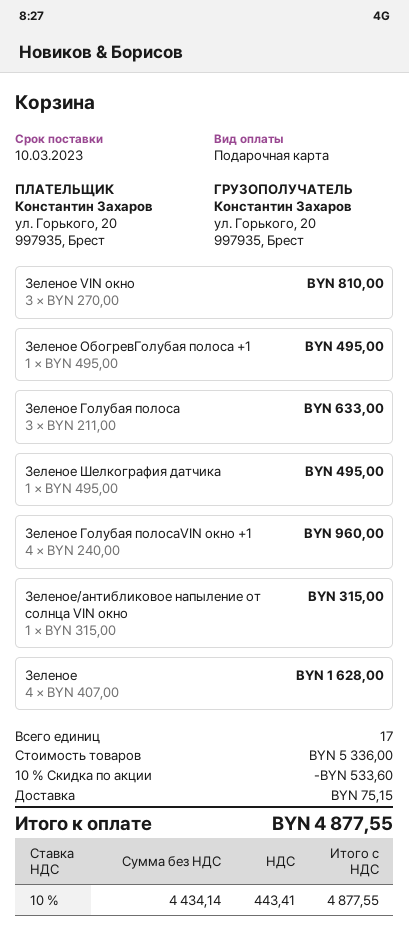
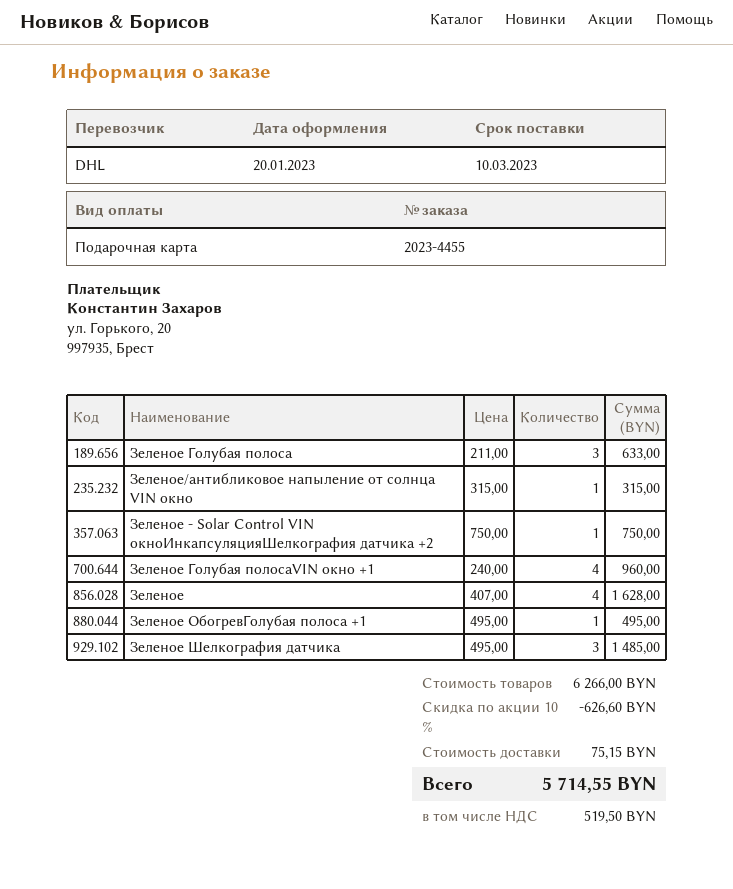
Зеленое VIN окно: 3 x 270.00 = 810.00 -> none
Зеленое Шелкография датчика: 1 x 495.00 = 495.00 -> 3 x 495.00 = 1485.00
Зеленое - Solar Control VIN окноИнкапсуляцияШелкография датчика +2: none -> 1 x 750.00 = 750.00
subtotal: 5336.00 -> 6266.00
discount: 10% = 533.60 -> 10% = 626.60
tax: 443.41 -> 519.50
total: 4877.55 -> 5714.55

